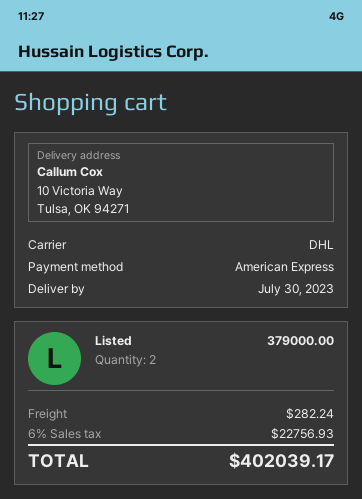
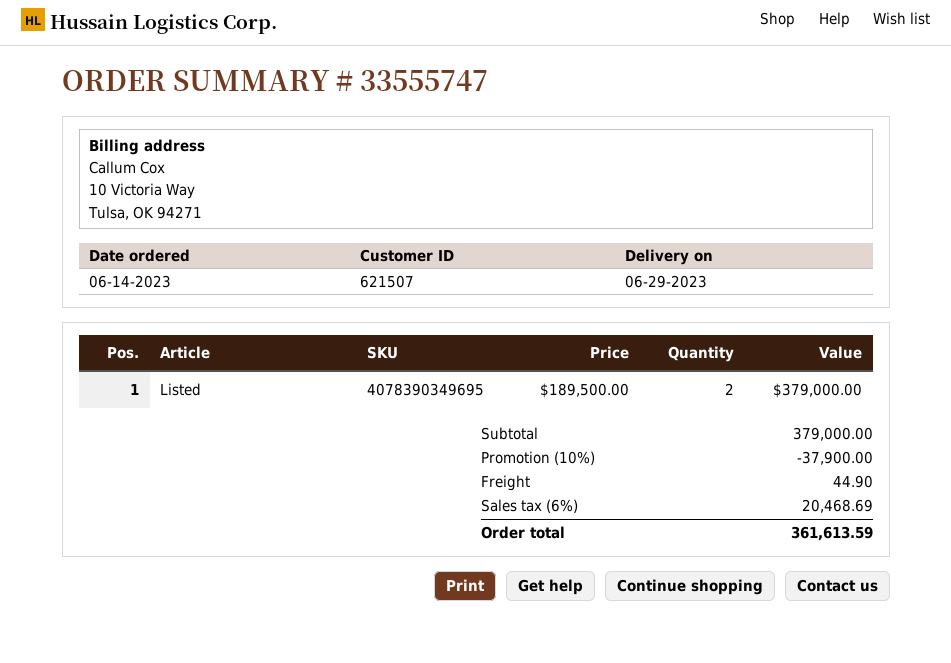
delivery date: 2023-07-30 -> 2023-06-29
discount: none -> 10% = 37900.00
shipping: 282.24 -> 44.90
tax: 6% = 22756.93 -> 6% = 20468.69
total: 402039.17 -> 361613.59

